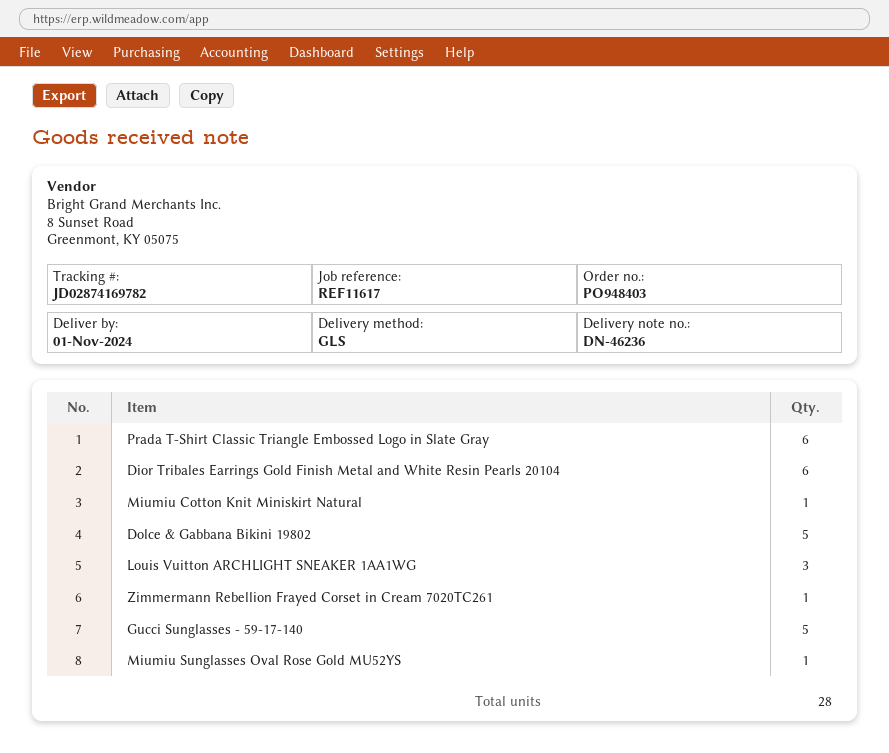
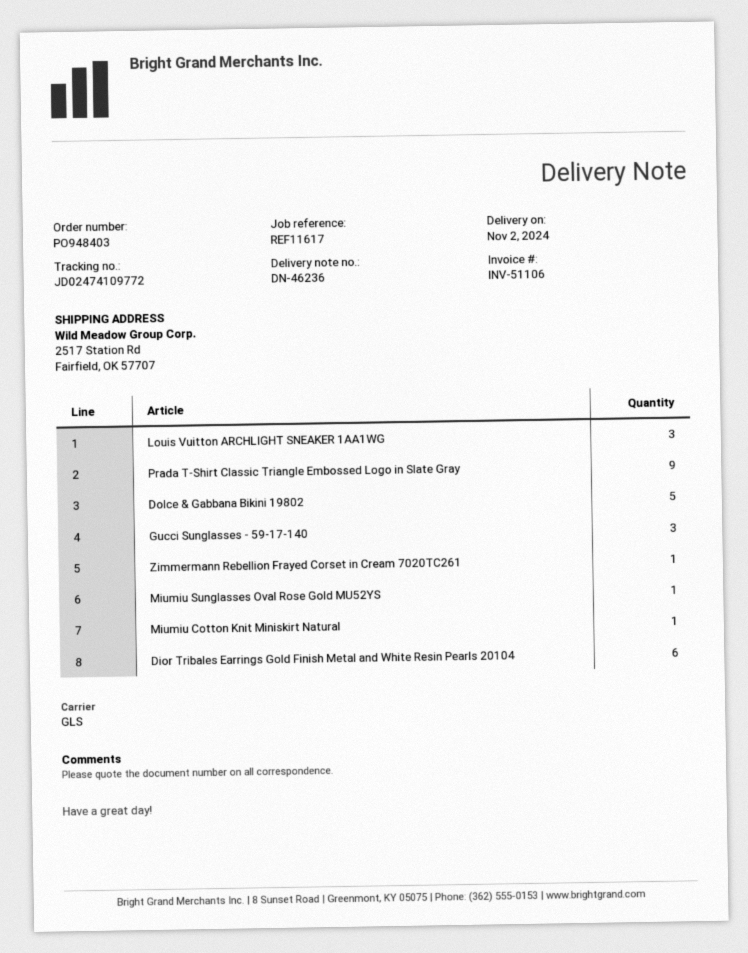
delivery date: 2024-11-01 -> 2024-11-02
tracking number: JD02874169782 -> JD02474109772
Prada T-Shirt Classic Triangle Embossed Logo in Slate Gray: 6 -> 9
Gucci Sunglasses - 59-17-140: 5 -> 3

